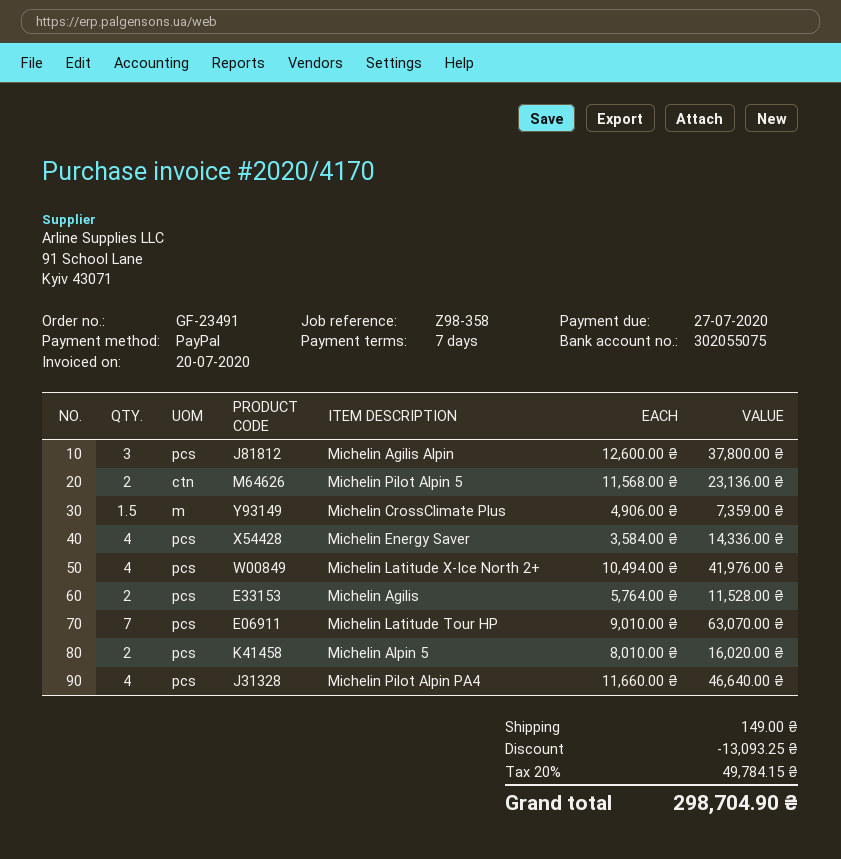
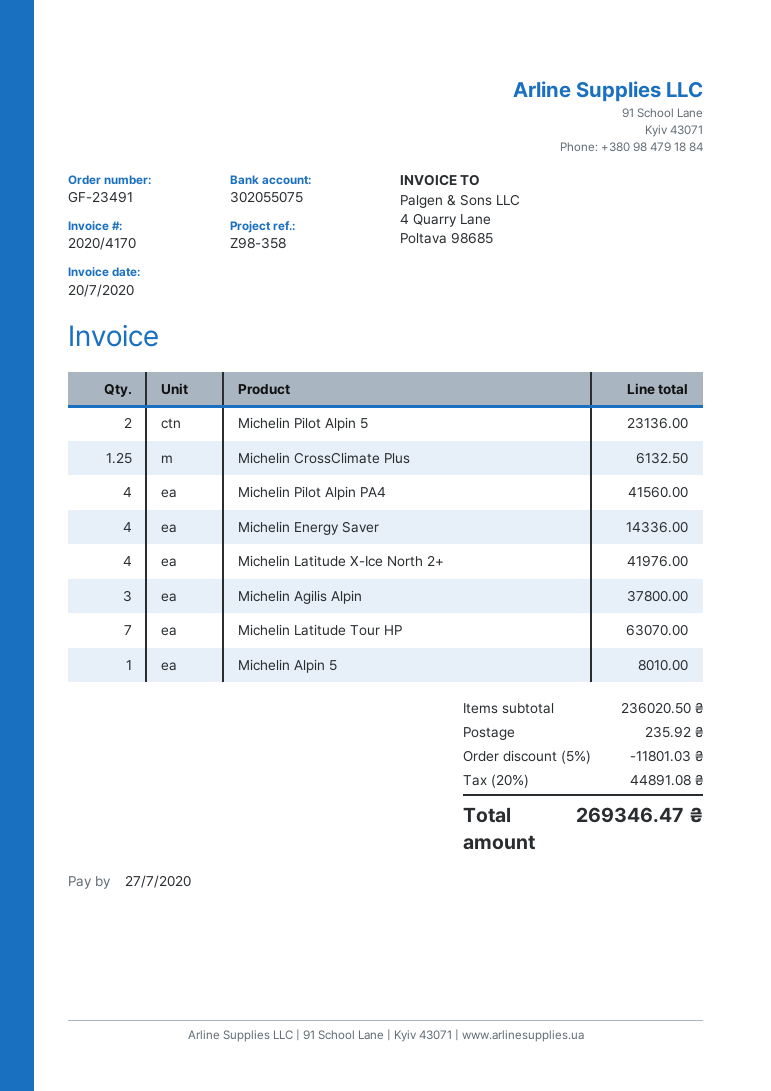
Michelin CrossClimate Plus: 1.5 for 7359.00 -> 1.25 for 6132.50
Michelin Agilis: 2 for 11528.00 -> none
Michelin Alpin 5: 2 for 16020.00 -> 1 for 8010.00
Michelin Pilot Alpin PA4: 4 for 46640.00 -> 4 for 41560.00
discount: 13093.25 -> 11801.03
shipping: 149.00 -> 235.92
tax: 20% = 49784.15 -> 20% = 44891.08
total: 298704.90 -> 269346.47

